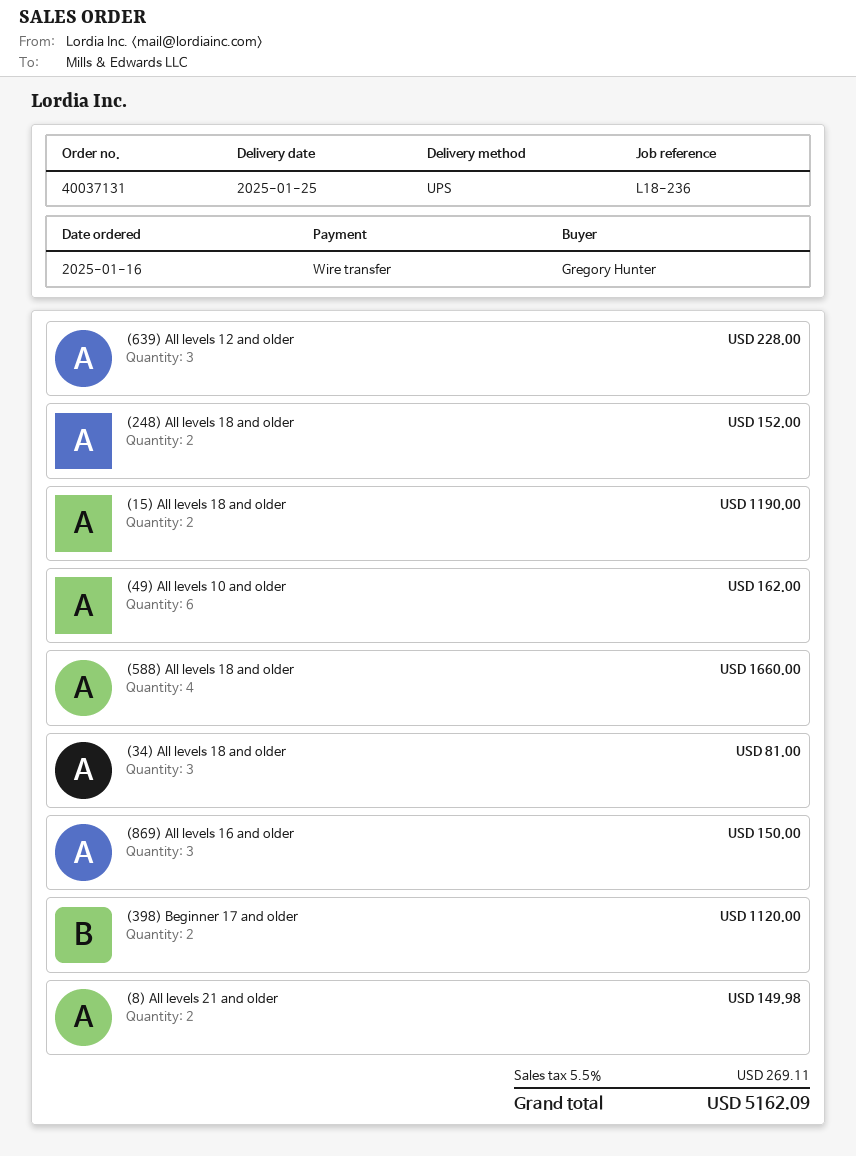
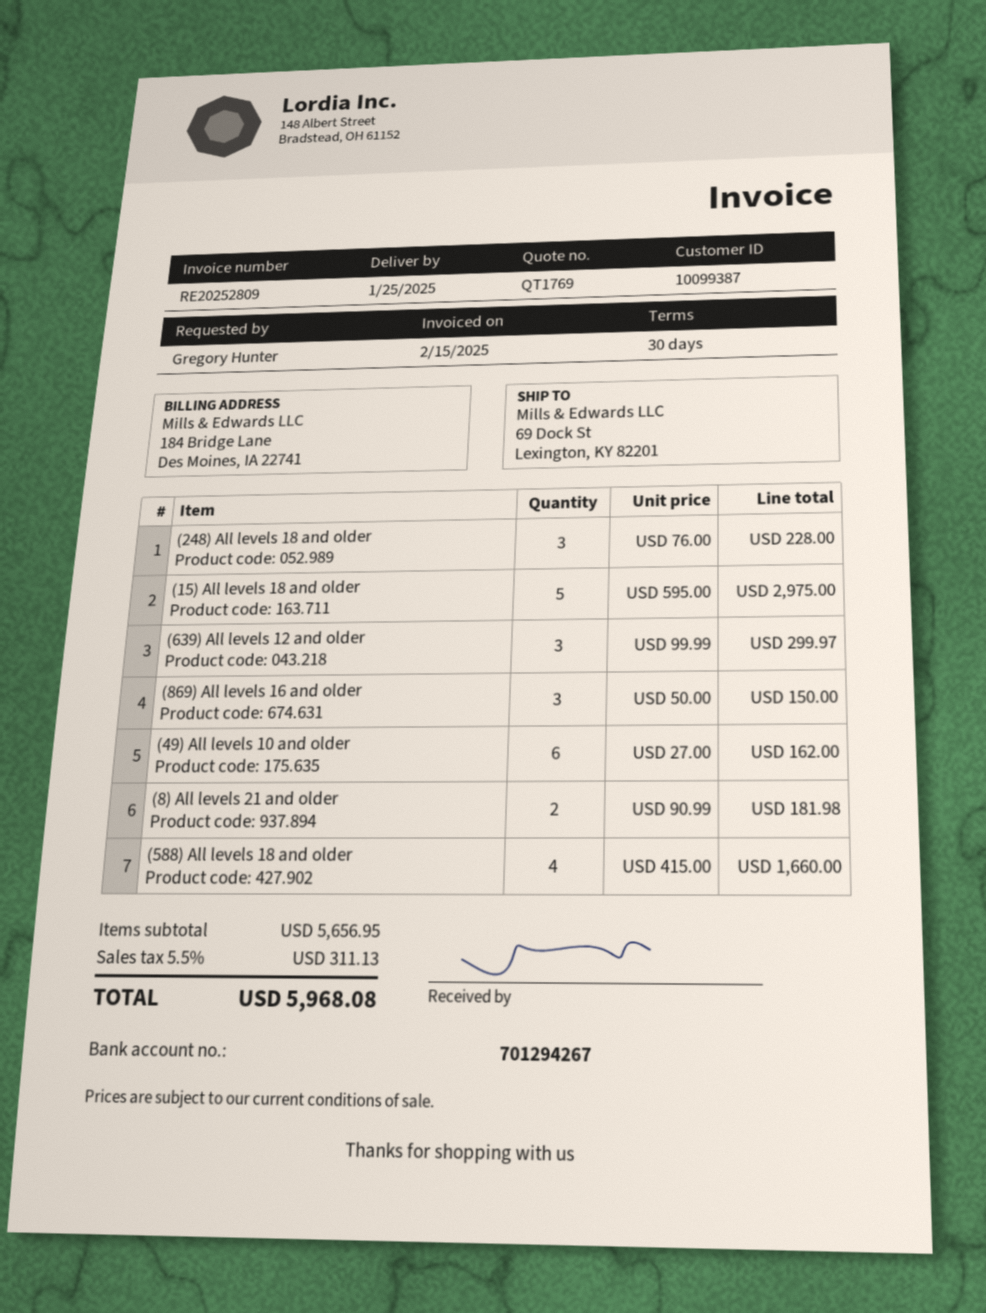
(639) All levels 12 and older: 3 for 228.00 -> 3 for 299.97
(248) All levels 18 and older: 2 for 152.00 -> 3 for 228.00
(15) All levels 18 and older: 2 for 1190.00 -> 5 for 2975.00
(34) All levels 18 and older: 3 for 81.00 -> none
(398) Beginner 17 and older: 2 for 1120.00 -> none
(8) All levels 21 and older: 2 for 149.98 -> 2 for 181.98
tax: 5.5% = 269.11 -> 5.5% = 311.13
total: 5162.09 -> 5968.08

